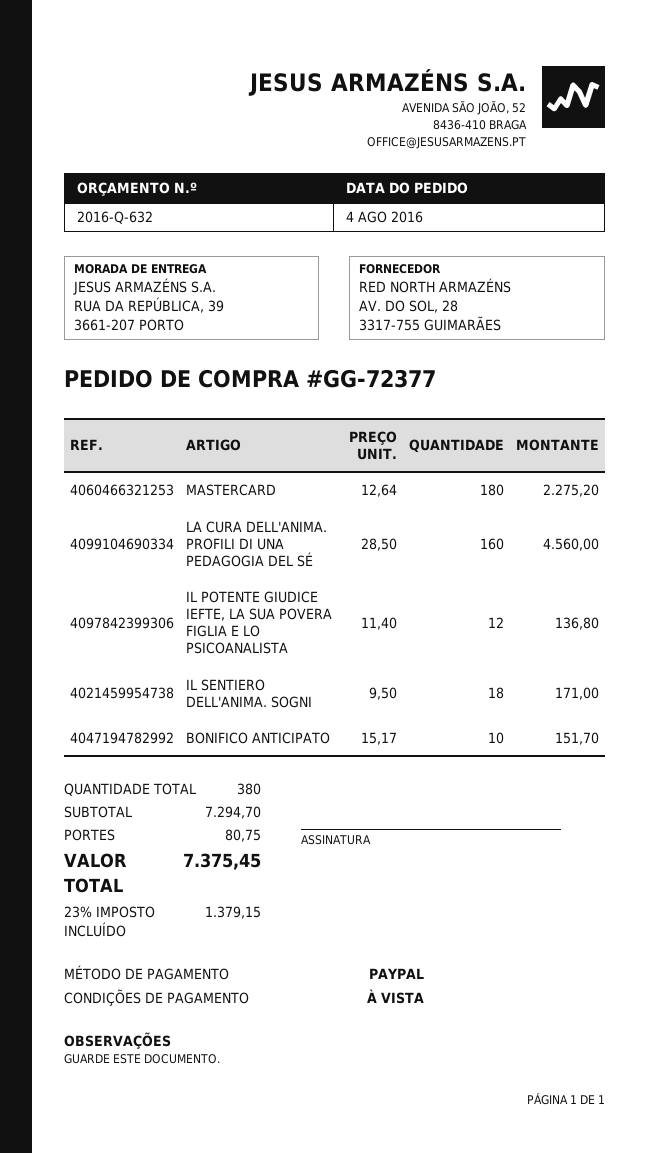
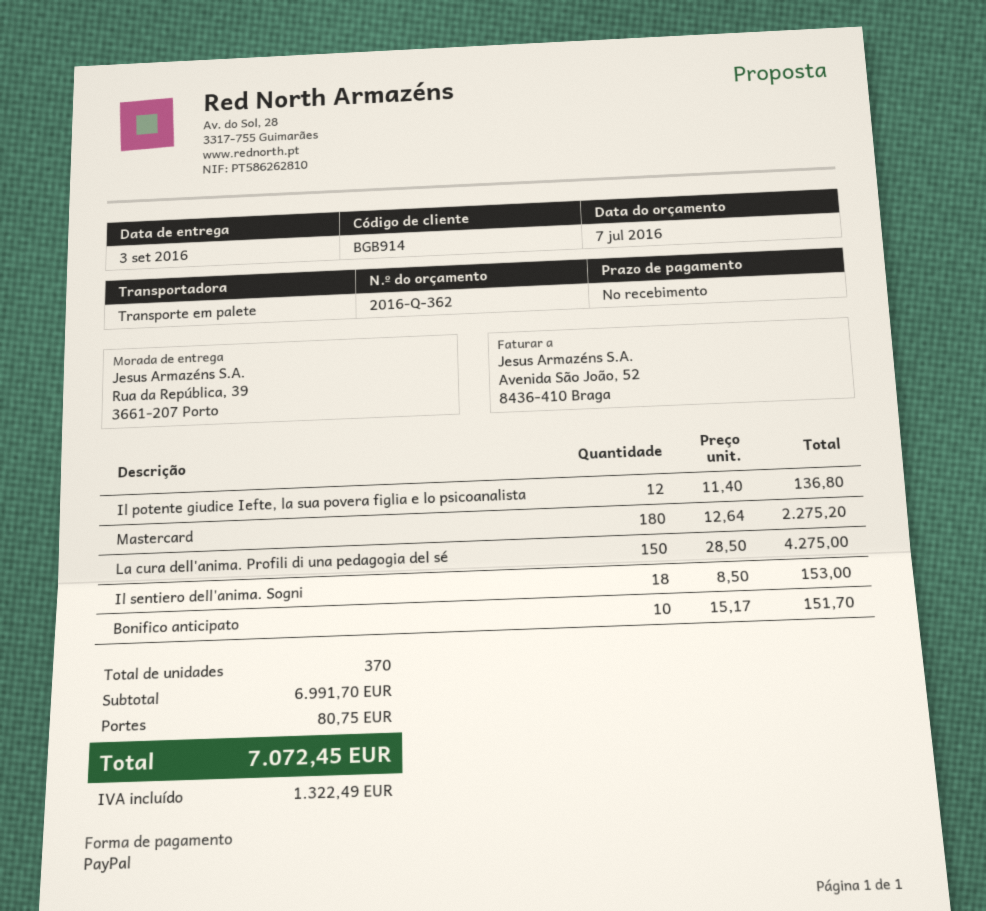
quote number: 2016-Q-632 -> 2016-Q-362
LA CURA DELL'ANIMA. PROFILI DI UNA PEDAGOGIA DEL SÉ: 160 x 28.50 = 4560.00 -> 150 x 28.50 = 4275.00
IL SENTIERO DELL'ANIMA. SOGNI: 18 x 9.50 = 171.00 -> 18 x 8.50 = 153.00
total quantity: 380 -> 370
subtotal: 7294.70 -> 6991.70
tax: 1379.15 -> 1322.49
total: 7375.45 -> 7072.45

